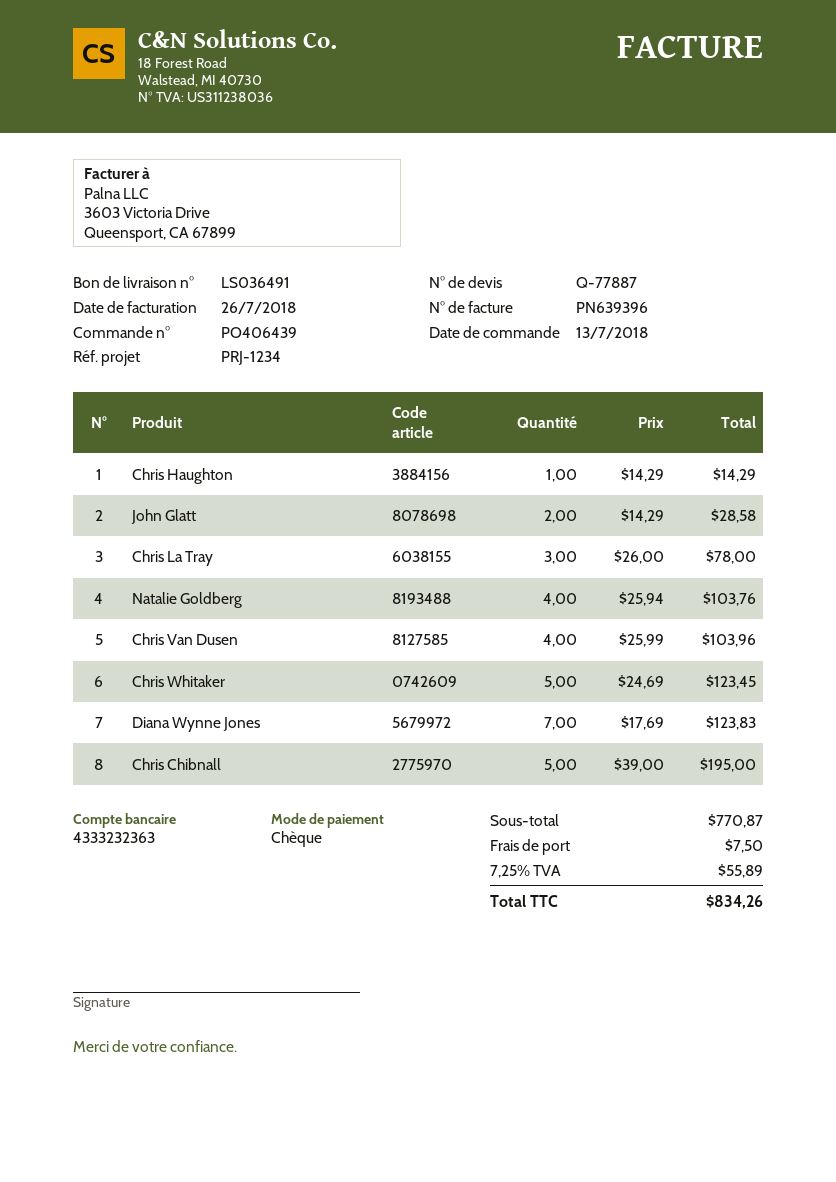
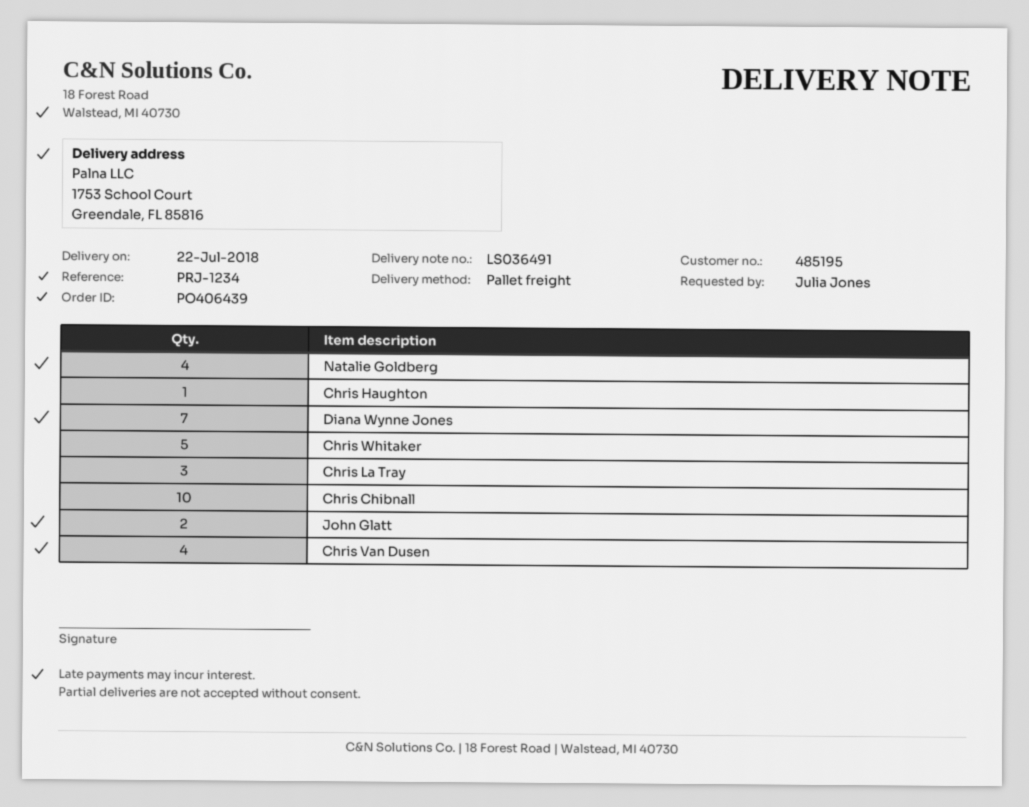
Chris Chibnall: 5 -> 10

